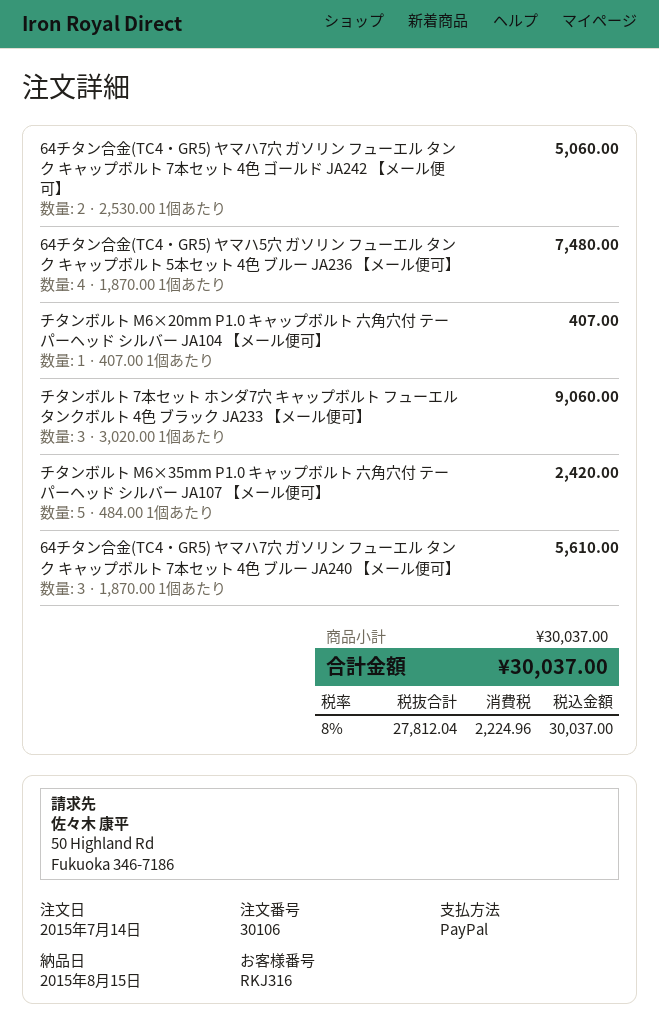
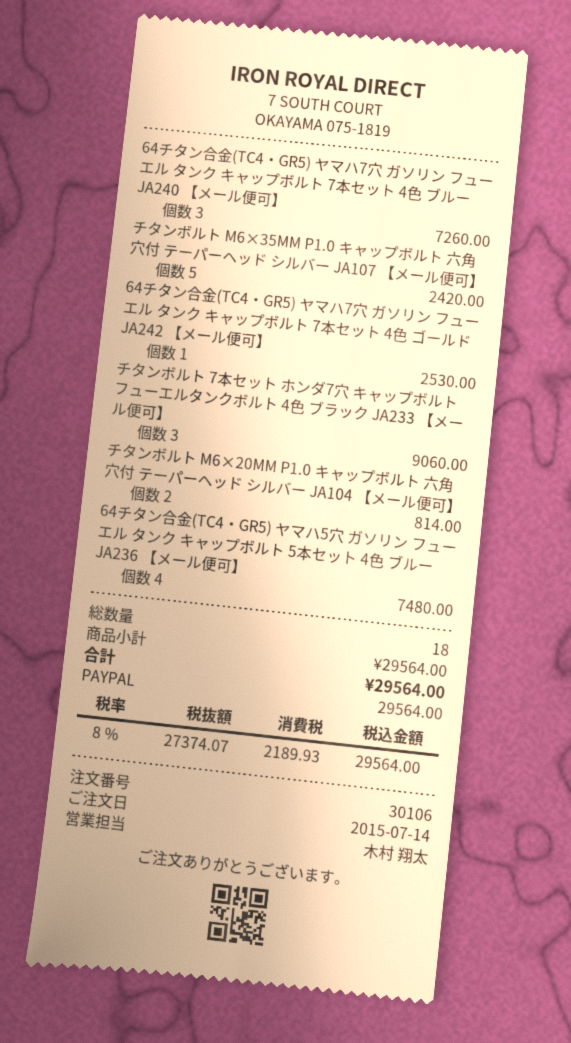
64チタン合金(TC4・GR5) ヤマハ7穴 ガソリン フューエル タンク キャップボルト 7本セット 4色 ゴールド JA242 【メール便可】: 2 for 5060.00 -> 1 for 2530.00
チタンボルト M6×20mm P1.0 キャップボルト 六角穴付 テーパーヘッド シルバー JA104 【メール便可】: 1 for 407.00 -> 2 for 814.00
64チタン合金(TC4・GR5) ヤマハ7穴 ガソリン フューエル タンク キャップボルト 7本セット 4色 ブルー JA240 【メール便可】: 3 for 5610.00 -> 3 for 7260.00
subtotal: 30037.00 -> 29564.00
net: 27812.04 -> 27374.07
tax: 8% = 2224.96 -> 8% = 2189.93
total: 30037.00 -> 29564.00

